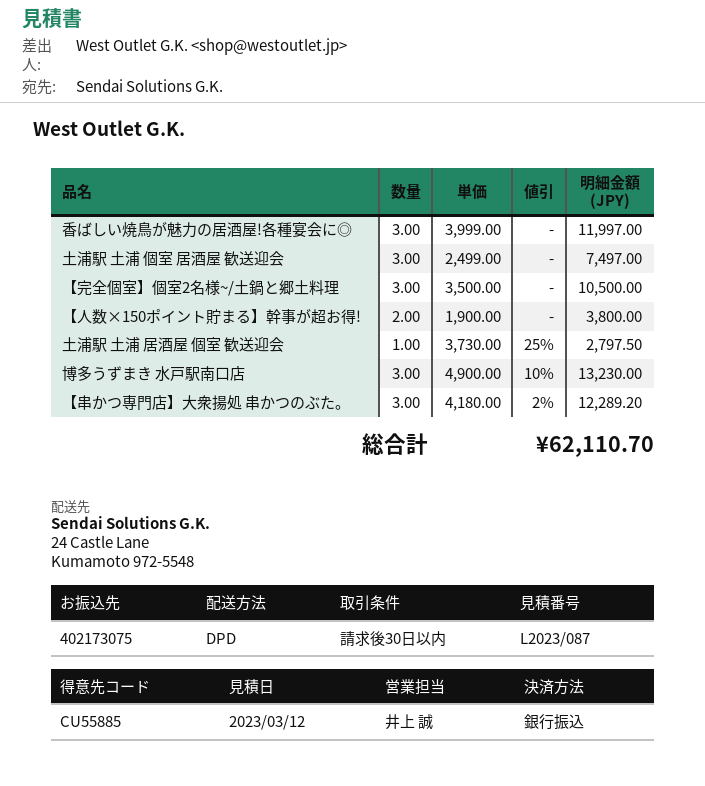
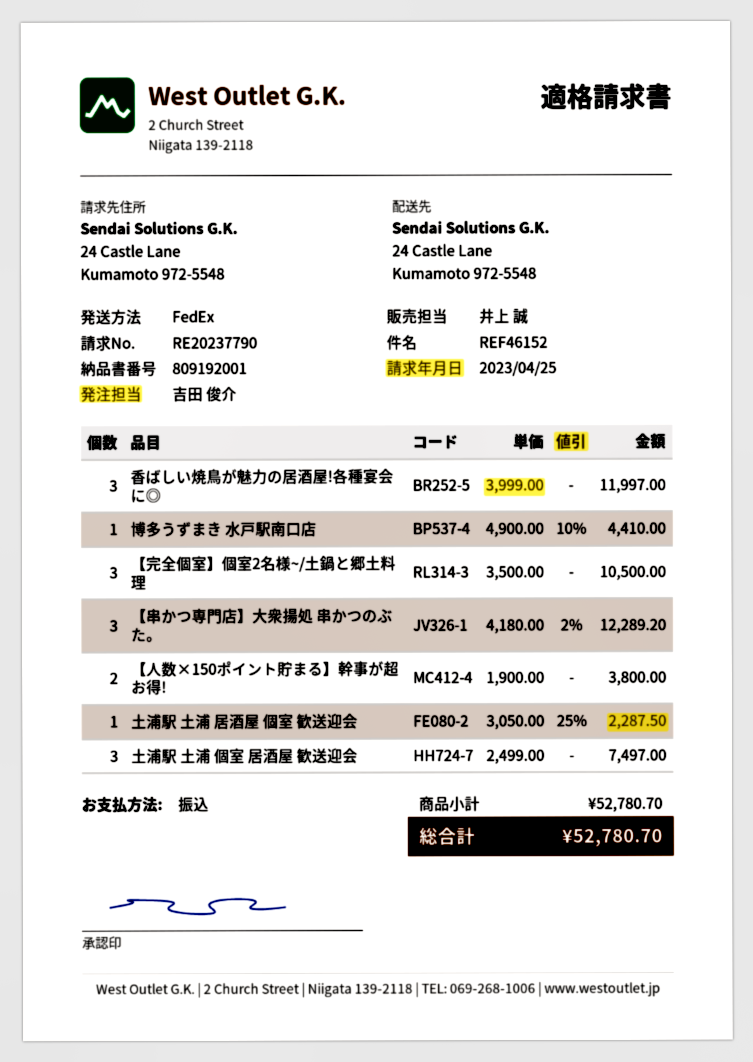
shipping method: DPD -> FedEx
土浦駅 土浦 居酒屋 個室 歓送迎会: 1 x 3730.00 - 25% = 2797.50 -> 1 x 3050.00 - 25% = 2287.50
博多うずまき 水戸駅南口店: 3 x 4900.00 - 10% = 13230.00 -> 1 x 4900.00 - 10% = 4410.00
total: 62110.70 -> 52780.70

